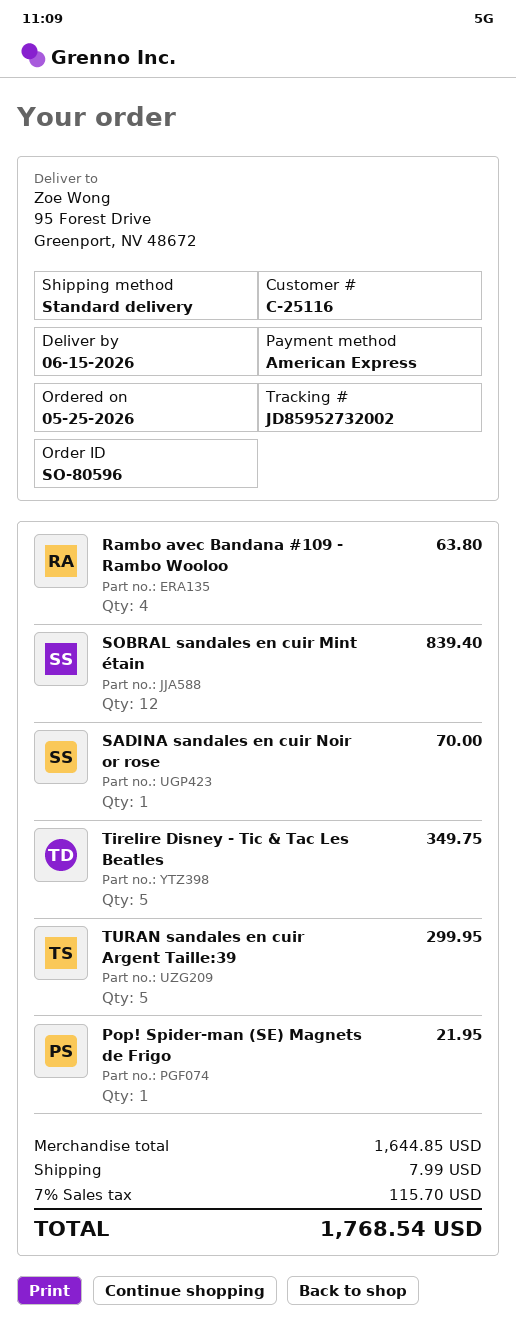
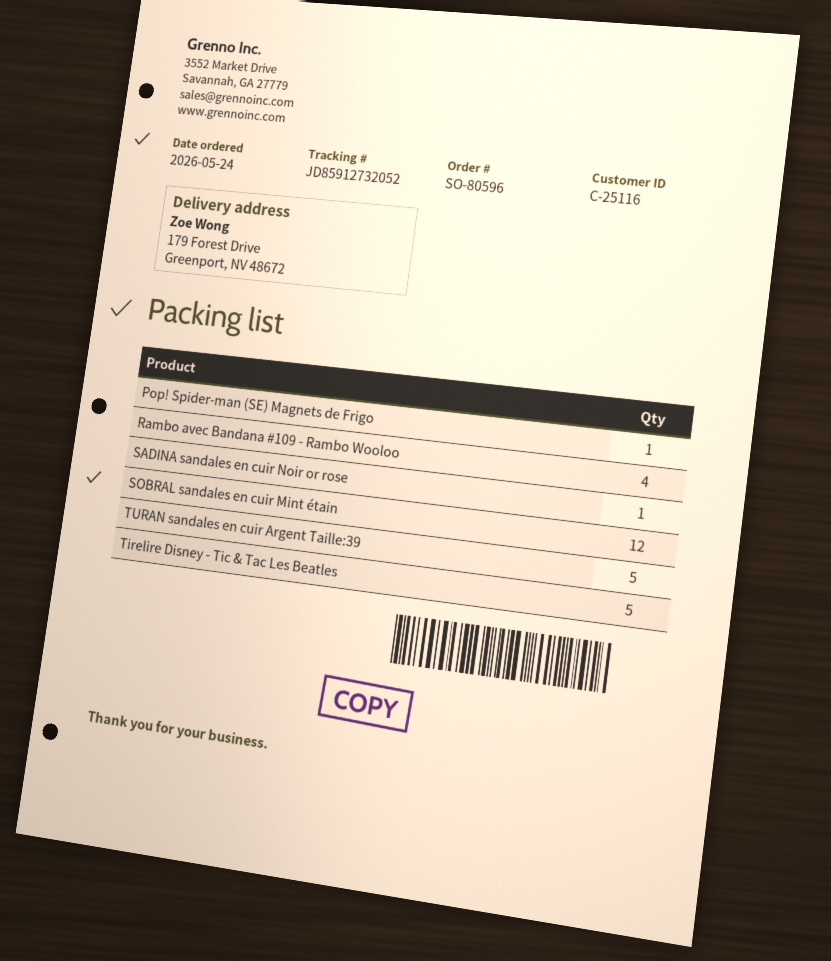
order date: 2026-05-25 -> 2026-05-24
tracking number: JD85952732002 -> JD85912732052
ship to: 95 Forest Drive, Greenport, NV 48672 -> 179 Forest Drive, Greenport, NV 48672

